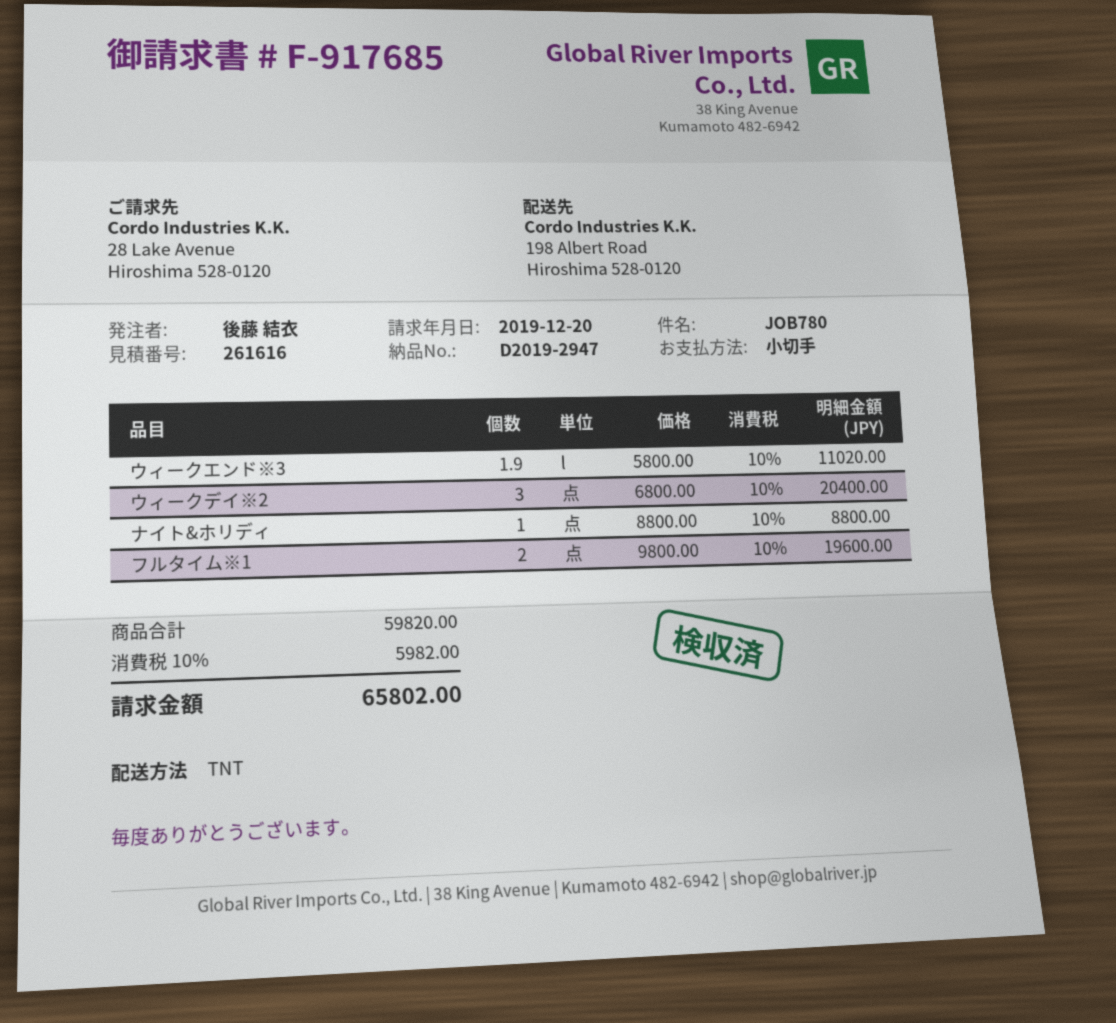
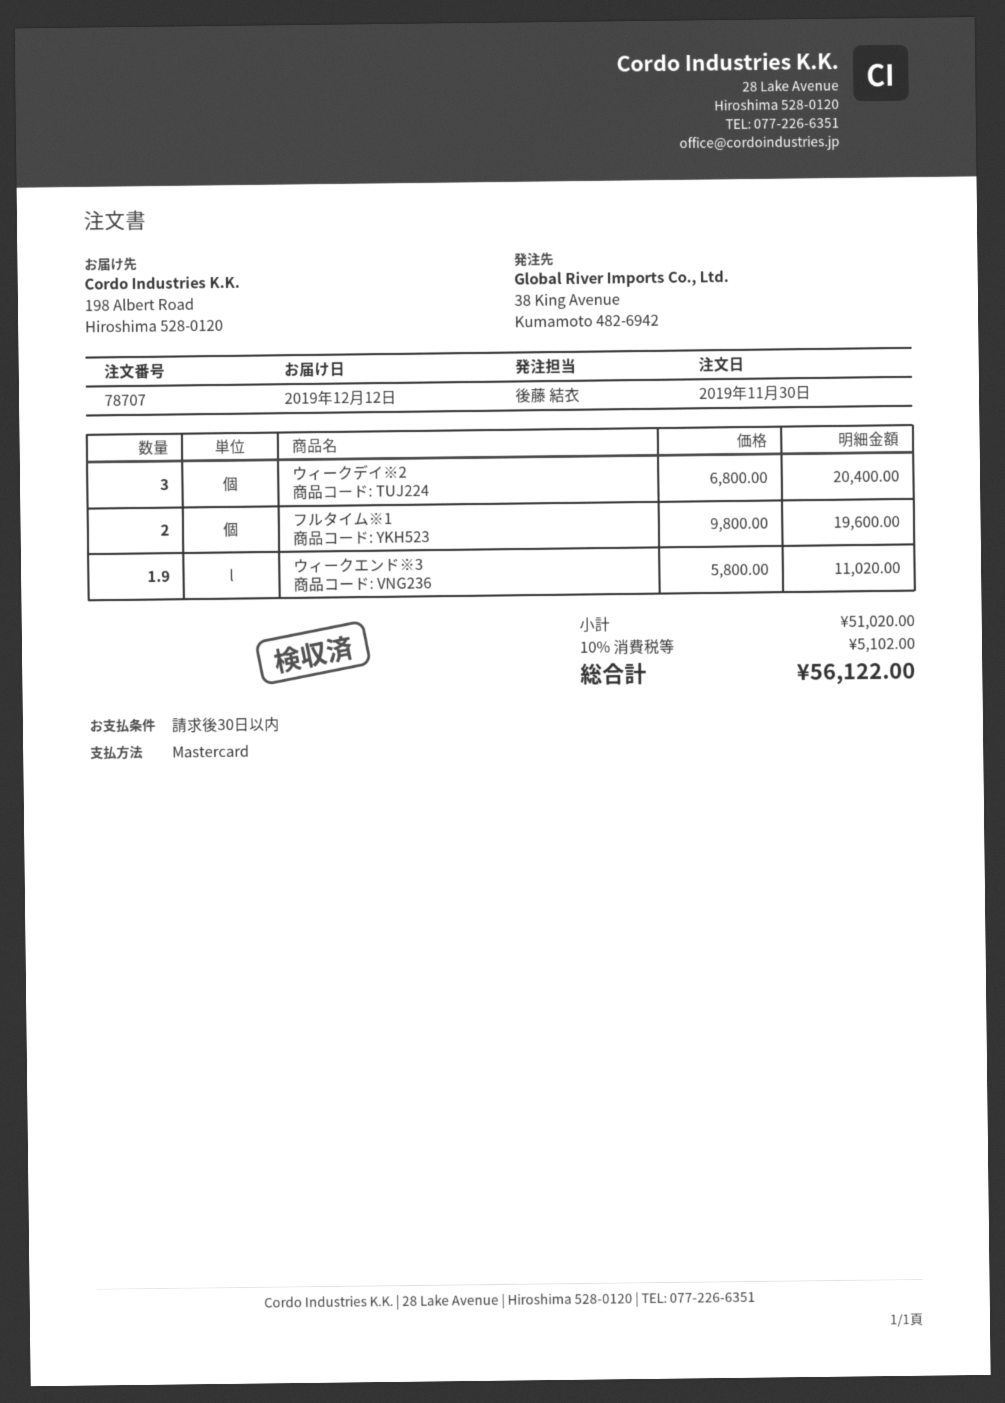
payment method: cheque -> Mastercard
ナイト&ホリディ: 1 x 8800.00 = 8800.00 -> none
subtotal: 59820.00 -> 51020.00
tax: 10% = 5982.00 -> 10% = 5102.00
total: 65802.00 -> 56122.00

